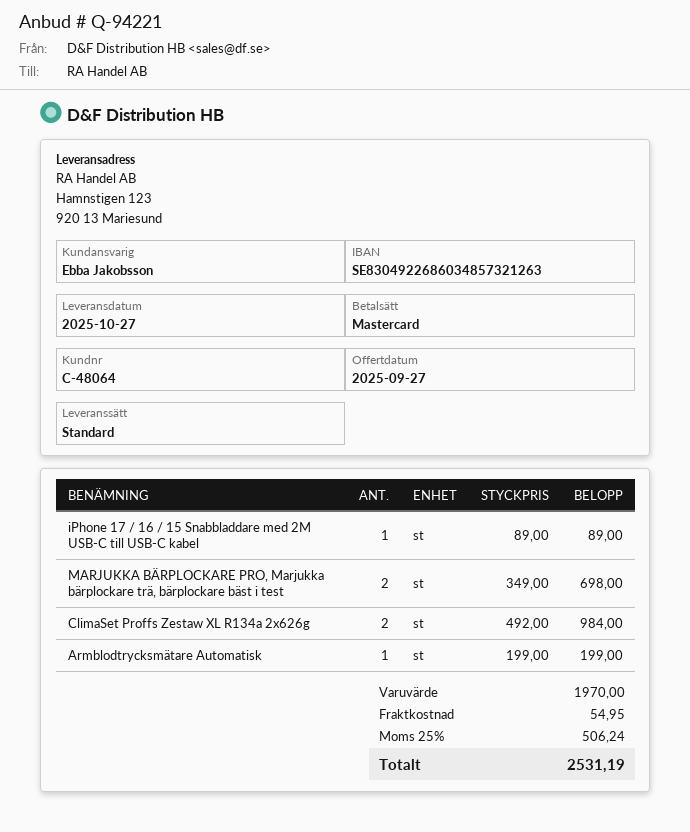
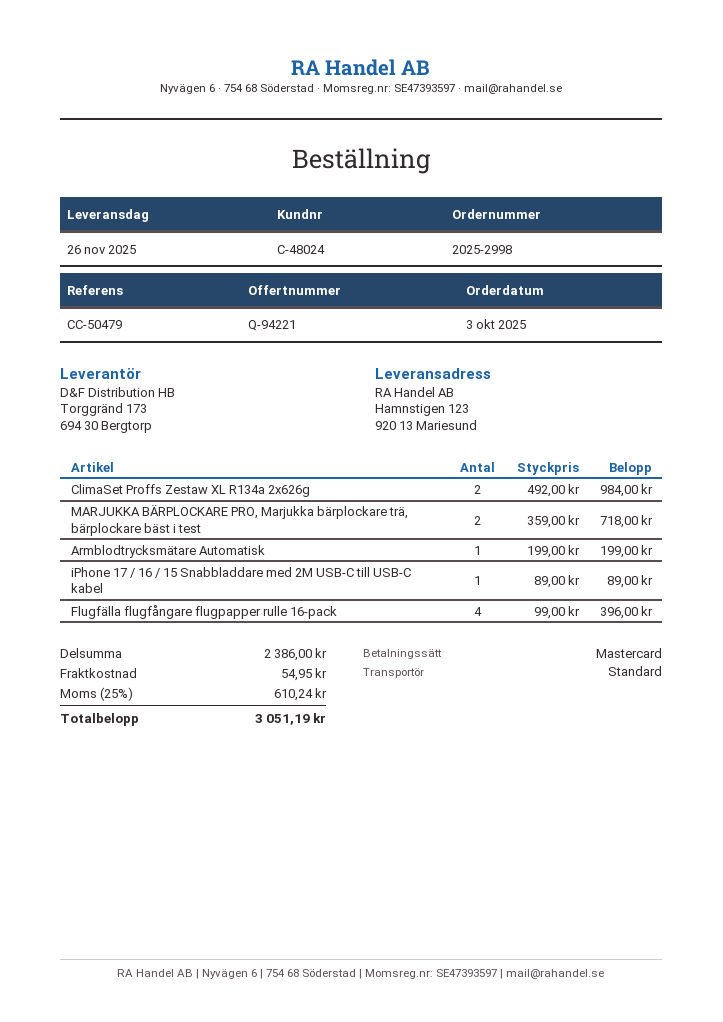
delivery date: 2025-10-27 -> 2025-11-26
customer number: C-48064 -> C-48024
MARJUKKA BÄRPLOCKARE PRO, Marjukka bärplockare trä, bärplockare bäst i test: 2 x 349.00 = 698.00 -> 2 x 359.00 = 718.00
Flugfälla flugfångare flugpapper rulle 16-pack: none -> 4 x 99.00 = 396.00
subtotal: 1970.00 -> 2386.00
tax: 25% = 506.24 -> 25% = 610.24
total: 2531.19 -> 3051.19

